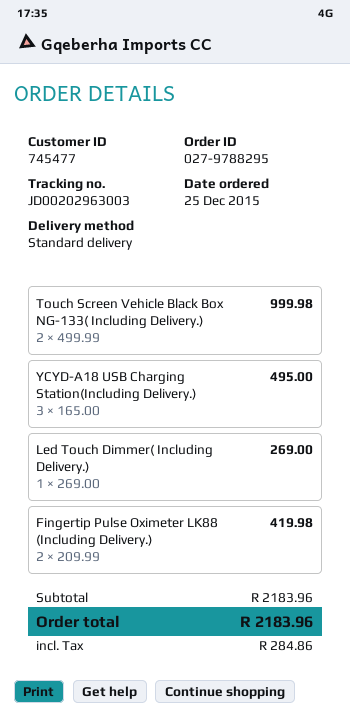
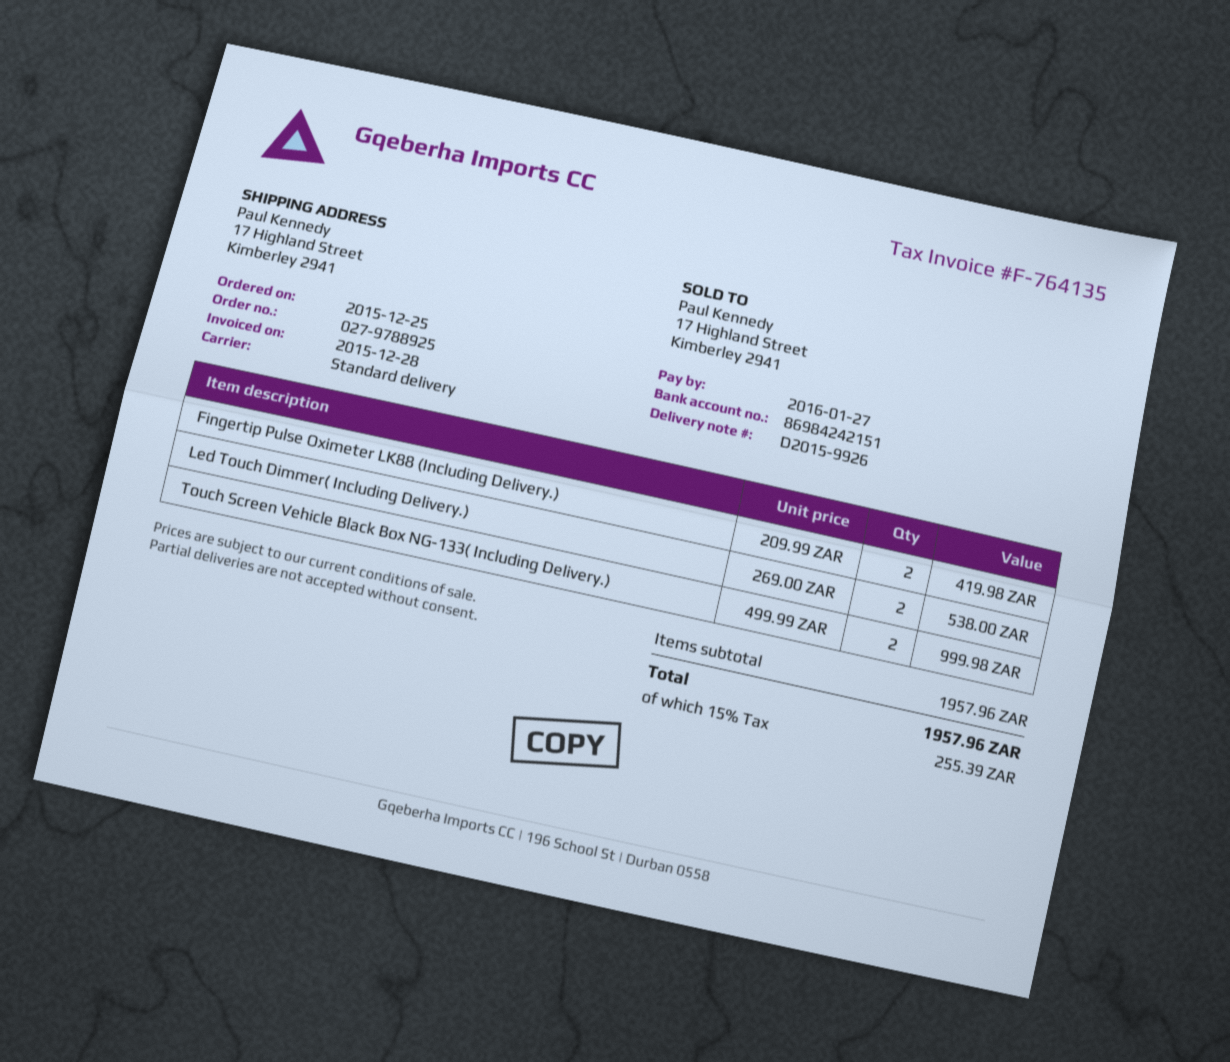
order number: 027-9788295 -> 027-9788925
YCYD-A18 USB Charging Station(Including Delivery.): 3 x 165.00 = 495.00 -> none
Led Touch Dimmer( Including Delivery.): 1 x 269.00 = 269.00 -> 2 x 269.00 = 538.00
subtotal: 2183.96 -> 1957.96
tax: 284.86 -> 255.39
total: 2183.96 -> 1957.96

